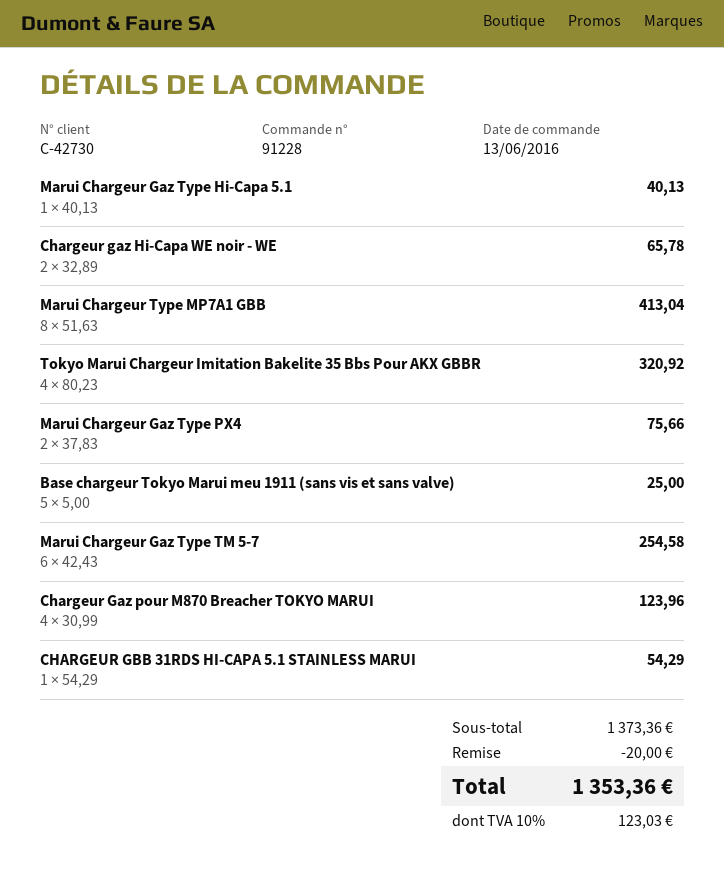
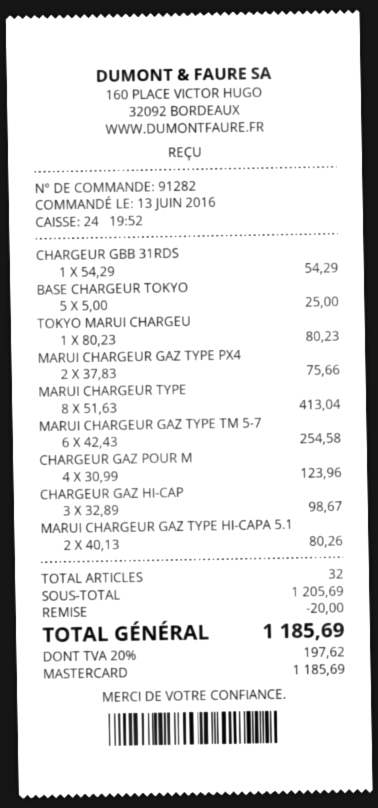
order number: 91228 -> 91282
Marui Chargeur Gaz Type Hi-Capa 5.1: 1 x 40.13 = 40.13 -> 2 x 40.13 = 80.26
Chargeur gaz Hi-Capa WE noir - WE: 2 x 32.89 = 65.78 -> 3 x 32.89 = 98.67
Tokyo Marui Chargeur Imitation Bakelite 35 Bbs Pour AKX GBBR: 4 x 80.23 = 320.92 -> 1 x 80.23 = 80.23
subtotal: 1373.36 -> 1205.69
tax: 10% = 123.03 -> 20% = 197.62
total: 1353.36 -> 1185.69

